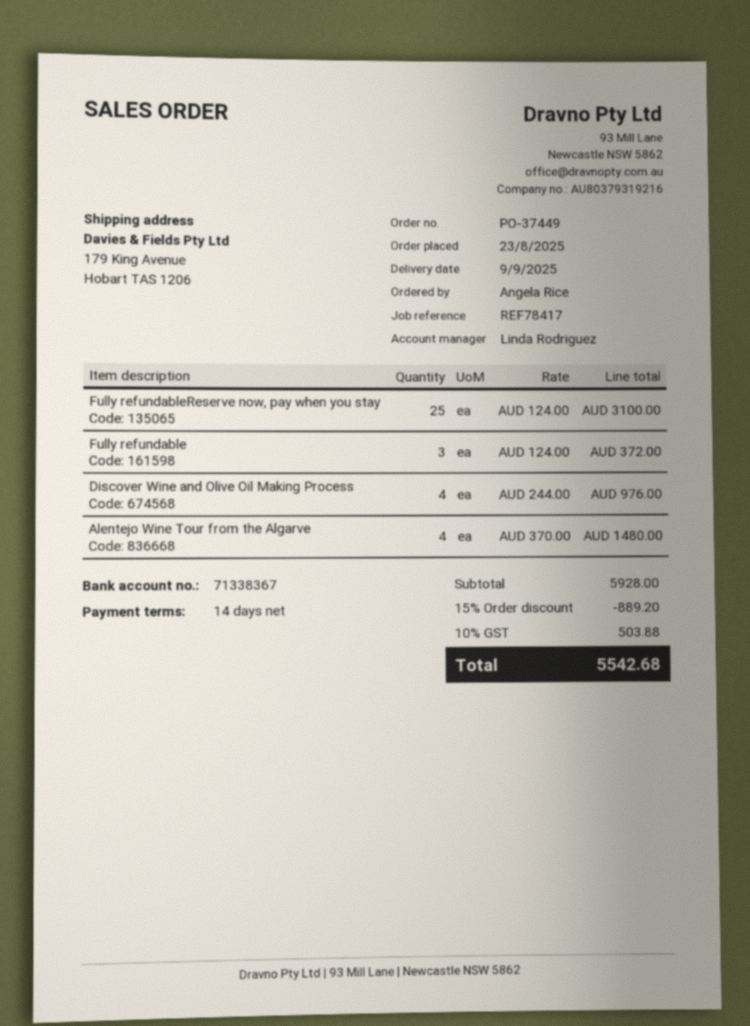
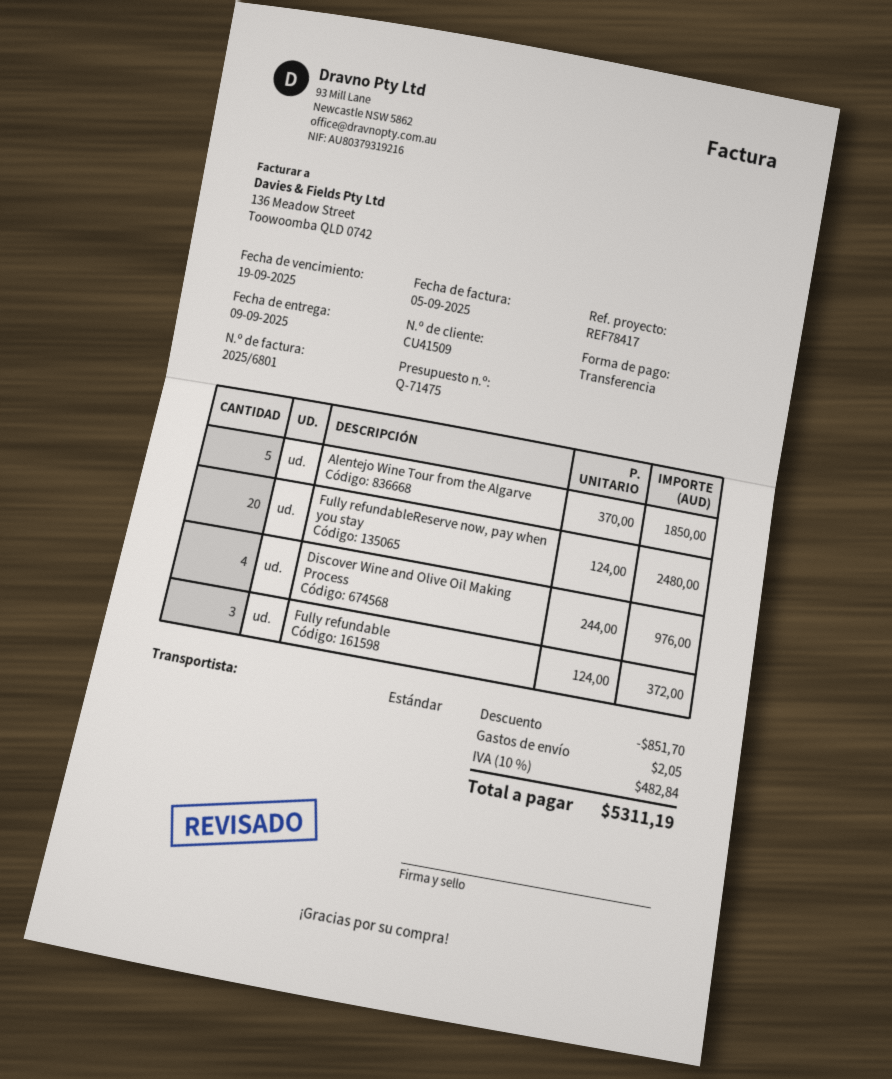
Fully refundableReserve now, pay when you stay: 25 x 124.00 = 3100.00 -> 20 x 124.00 = 2480.00
Alentejo Wine Tour from the Algarve: 4 x 370.00 = 1480.00 -> 5 x 370.00 = 1850.00
discount: 889.20 -> 851.70
shipping: none -> 2.05
tax: 10% = 503.88 -> 10% = 482.84
total: 5542.68 -> 5311.19

